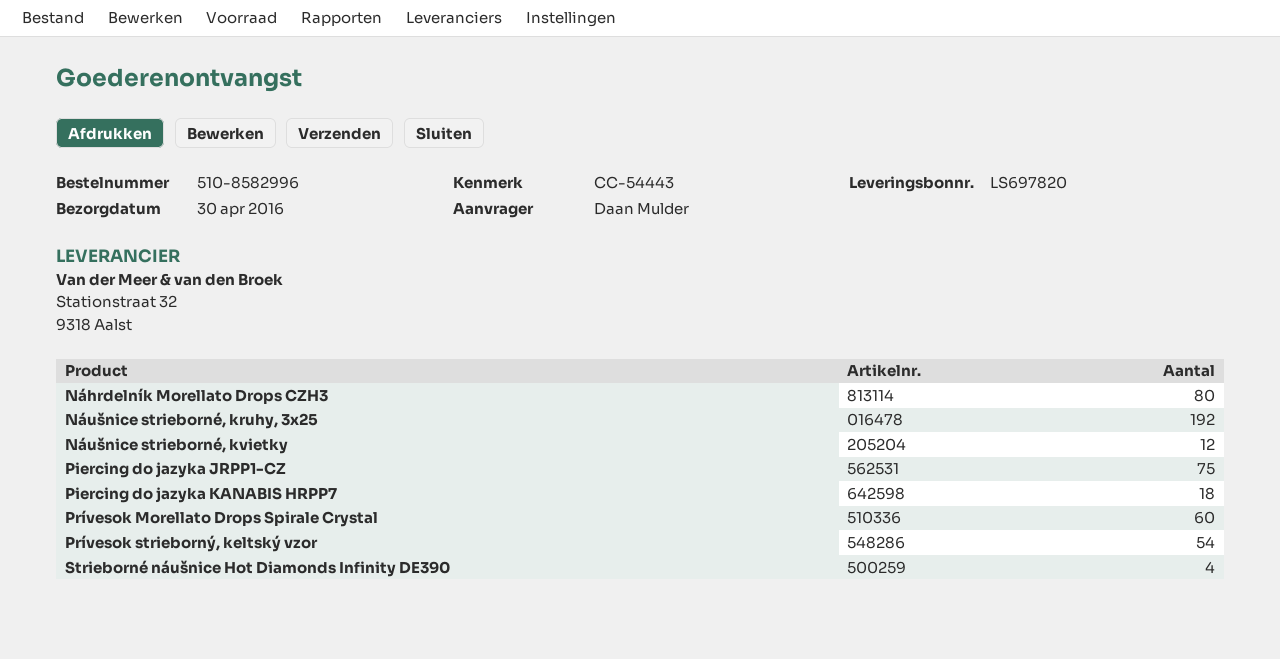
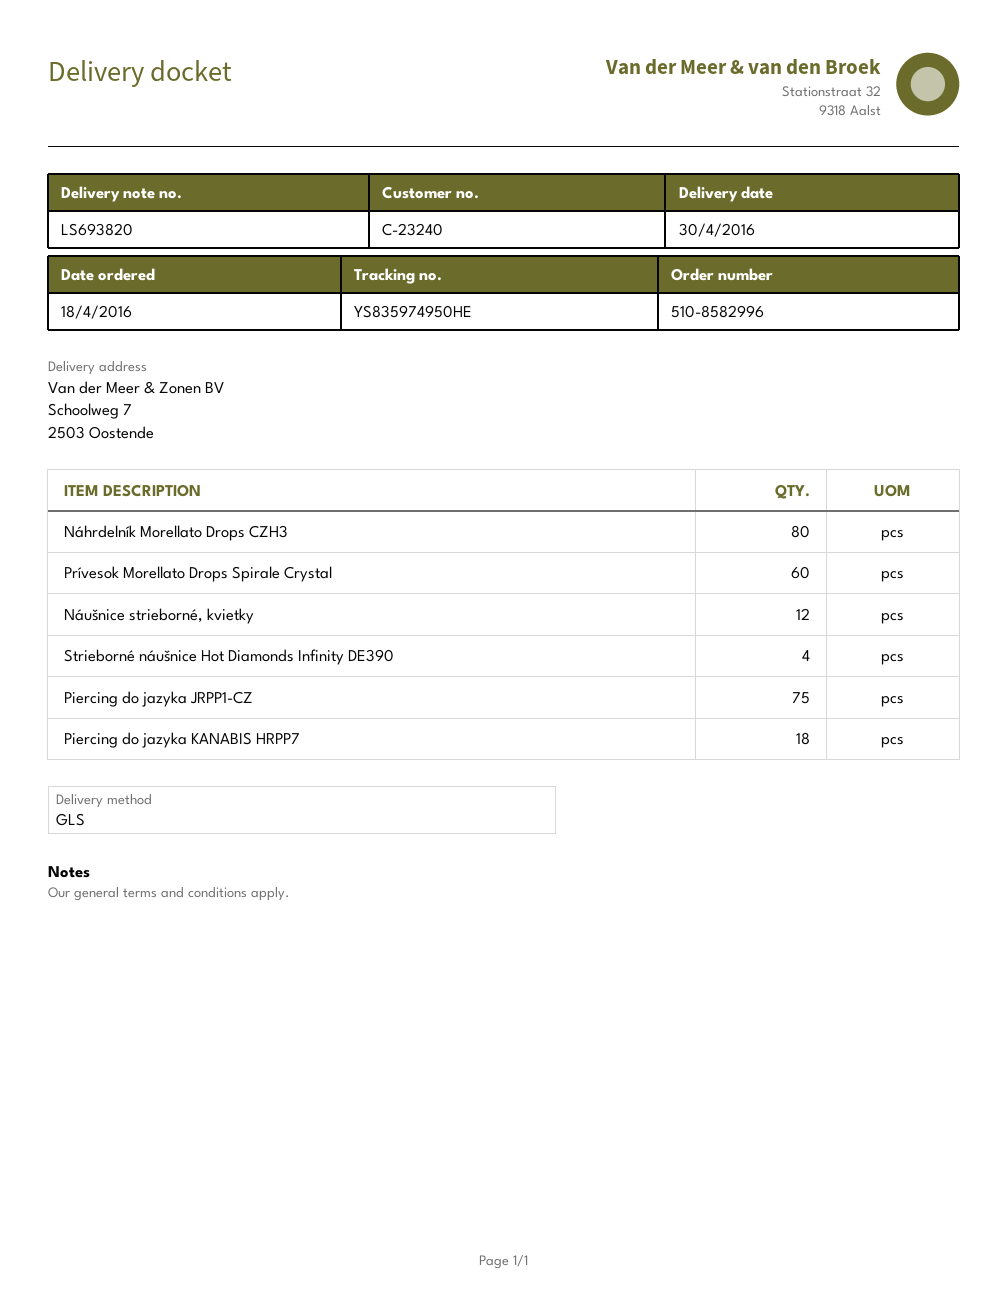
delivery note number: LS697820 -> LS693820
Náušnice strieborné, kruhy, 3x25: 192 -> none
Prívesok strieborný, keltský vzor: 54 -> none

